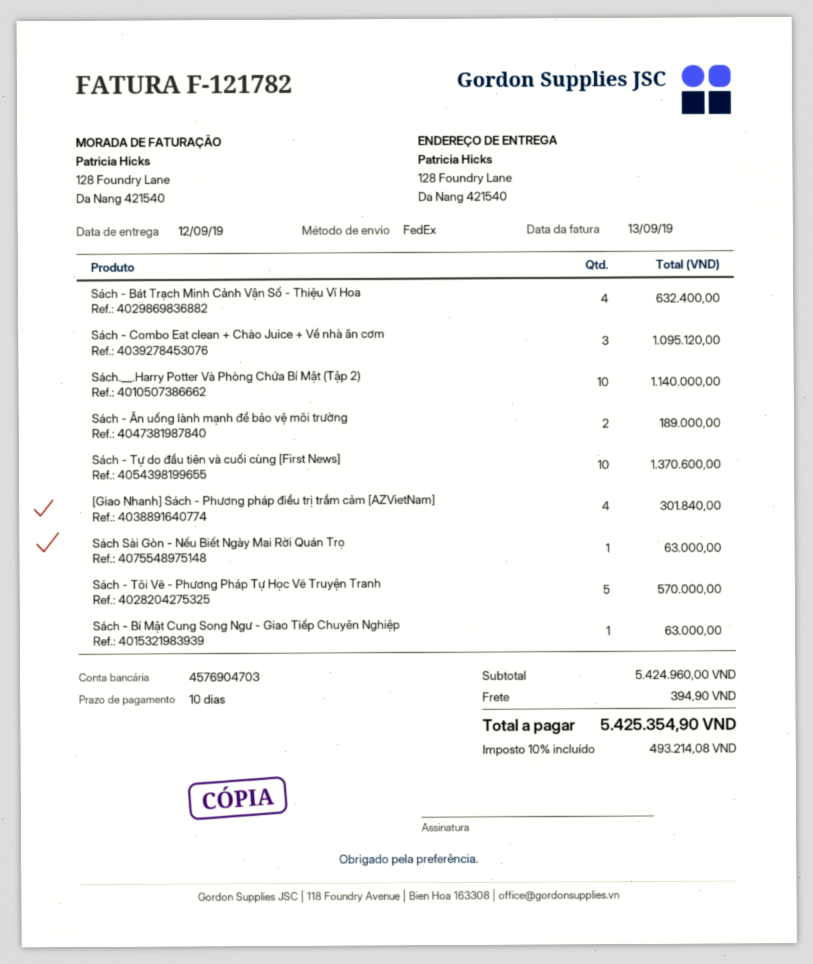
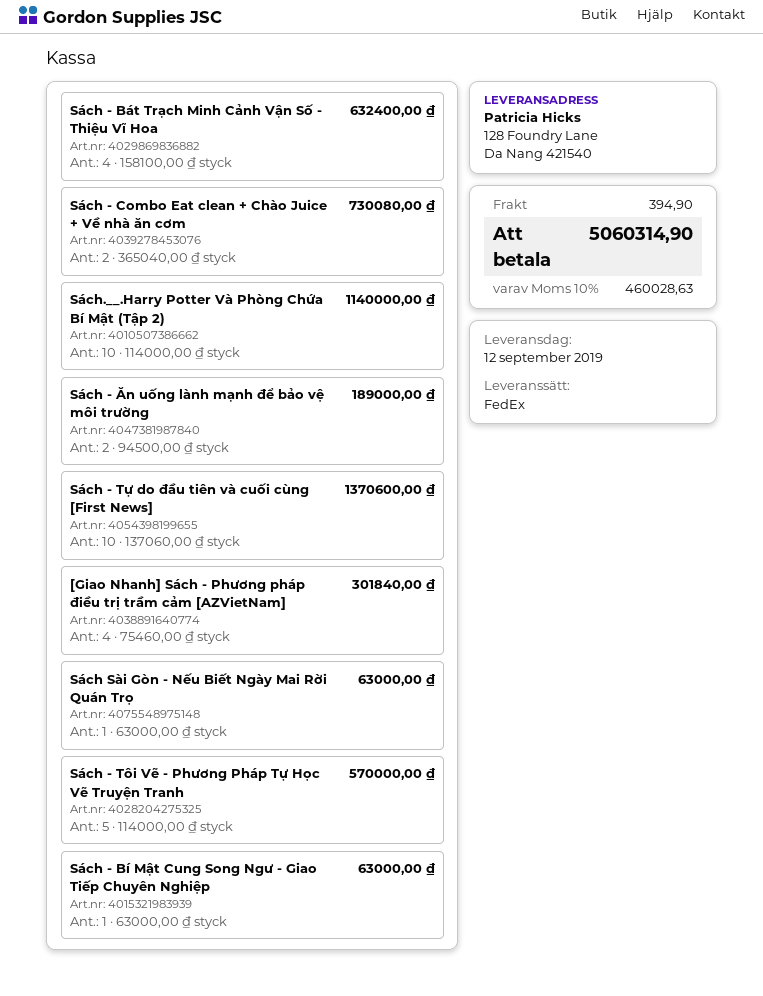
Sách - Combo Eat clean + Chào Juice + Về nhà ăn cơm: 3 for 1095120.00 -> 2 for 730080.00
tax: 10% = 493214.08 -> 10% = 460028.63
total: 5425354.90 -> 5060314.90

